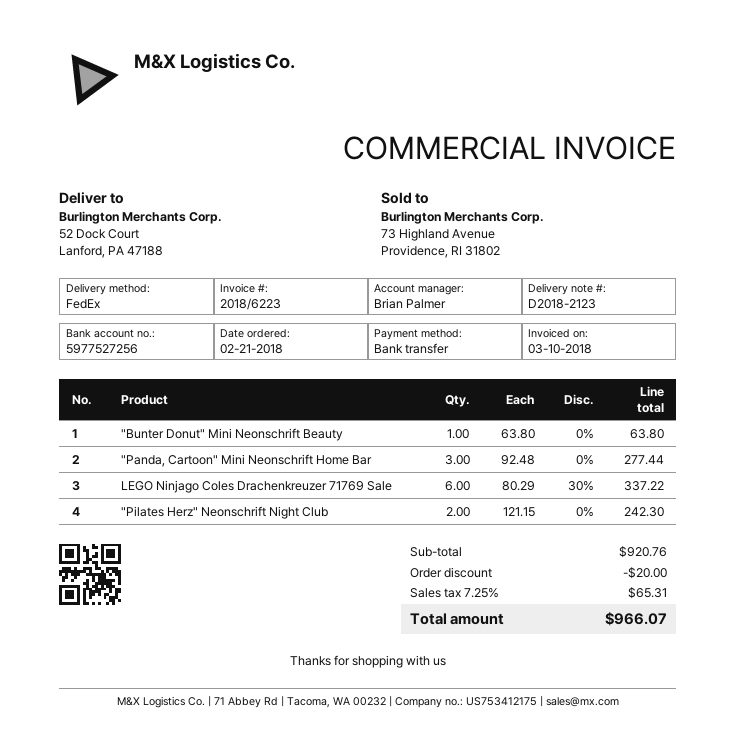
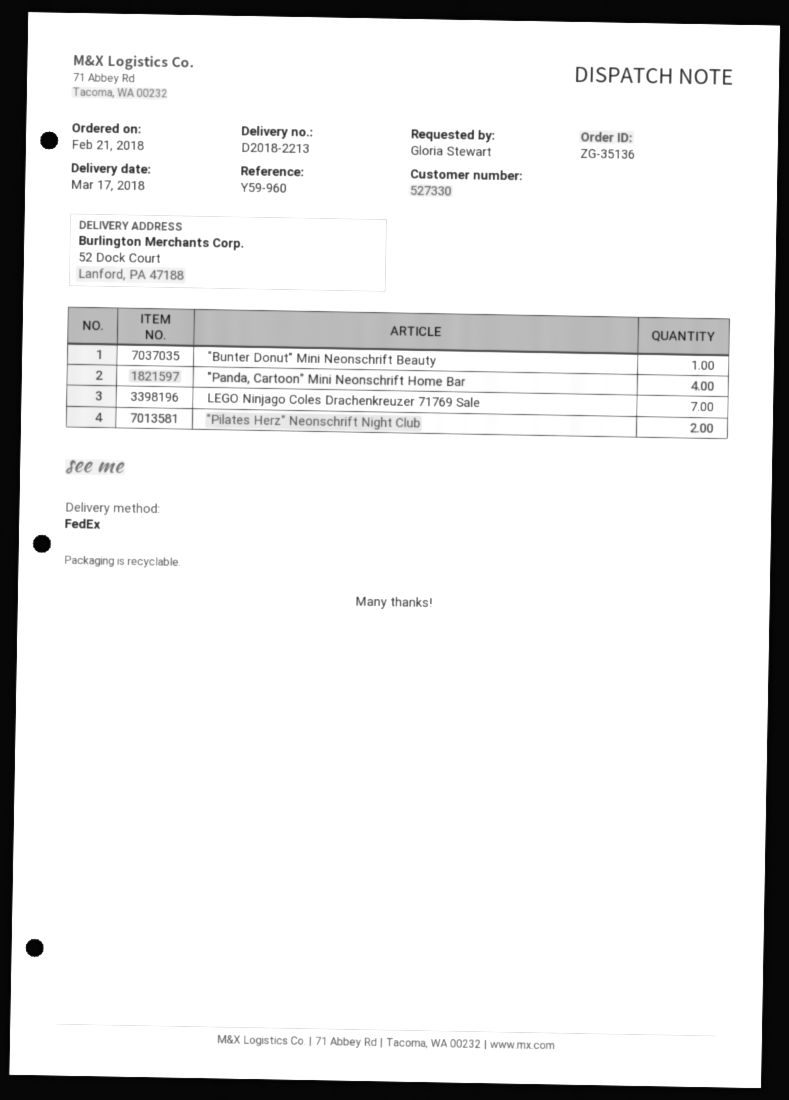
delivery note number: D2018-2123 -> D2018-2213
"Panda, Cartoon" Mini Neonschrift Home Bar: 3 -> 4
LEGO Ninjago Coles Drachenkreuzer 71769 Sale: 6 -> 7

